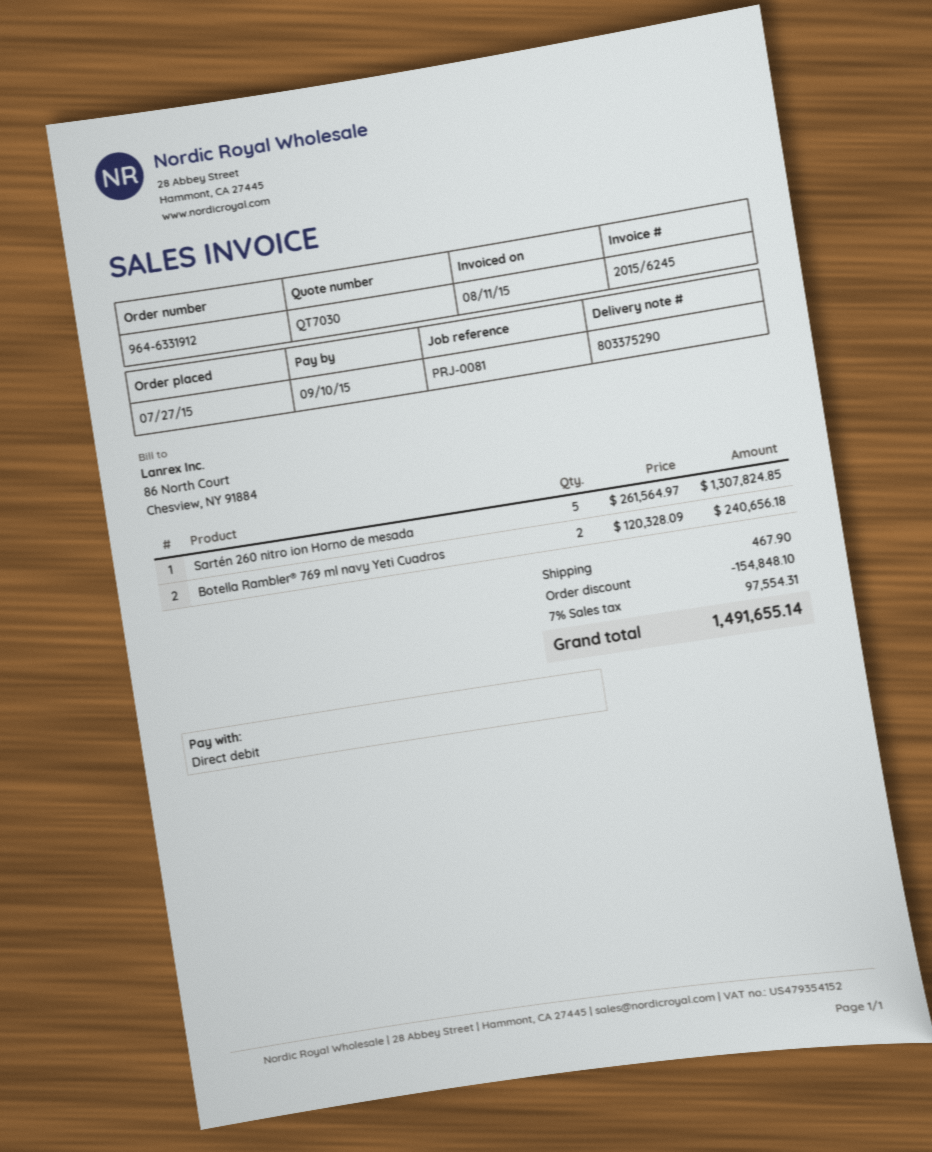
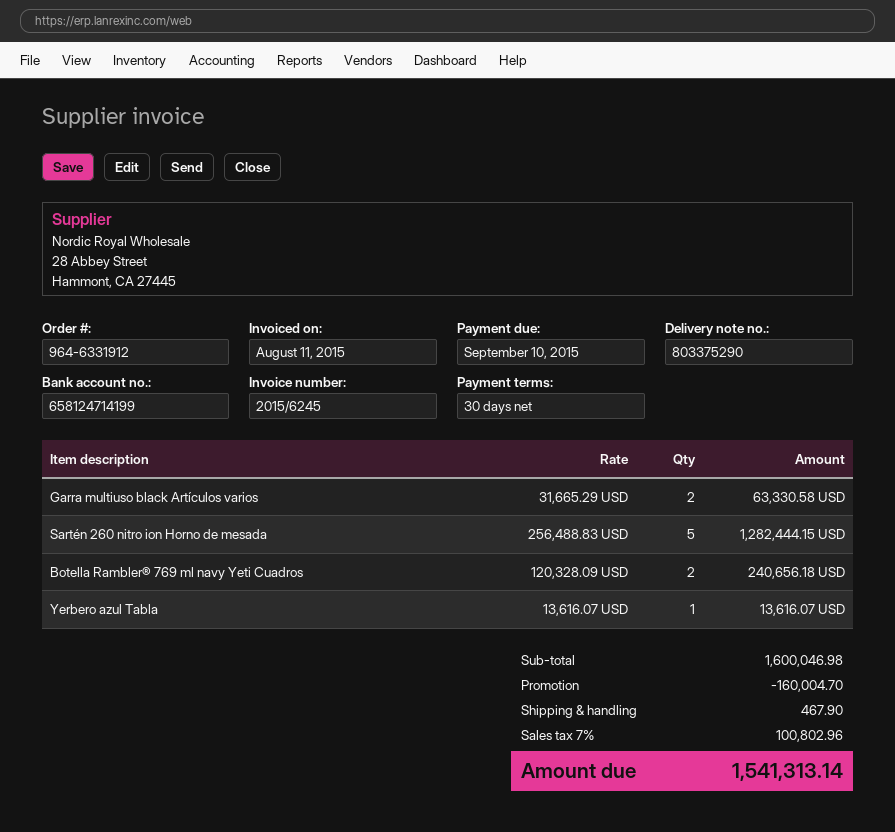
Sartén 260 nitro ion Horno de mesada: 5 x 261564.97 = 1307824.85 -> 5 x 256488.83 = 1282444.15
Garra multiuso black Artículos varios: none -> 2 x 31665.29 = 63330.58
Yerbero azul Tabla: none -> 1 x 13616.07 = 13616.07
discount: 154848.10 -> 160004.70
tax: 7% = 97554.31 -> 7% = 100802.96
total: 1491655.14 -> 1541313.14

